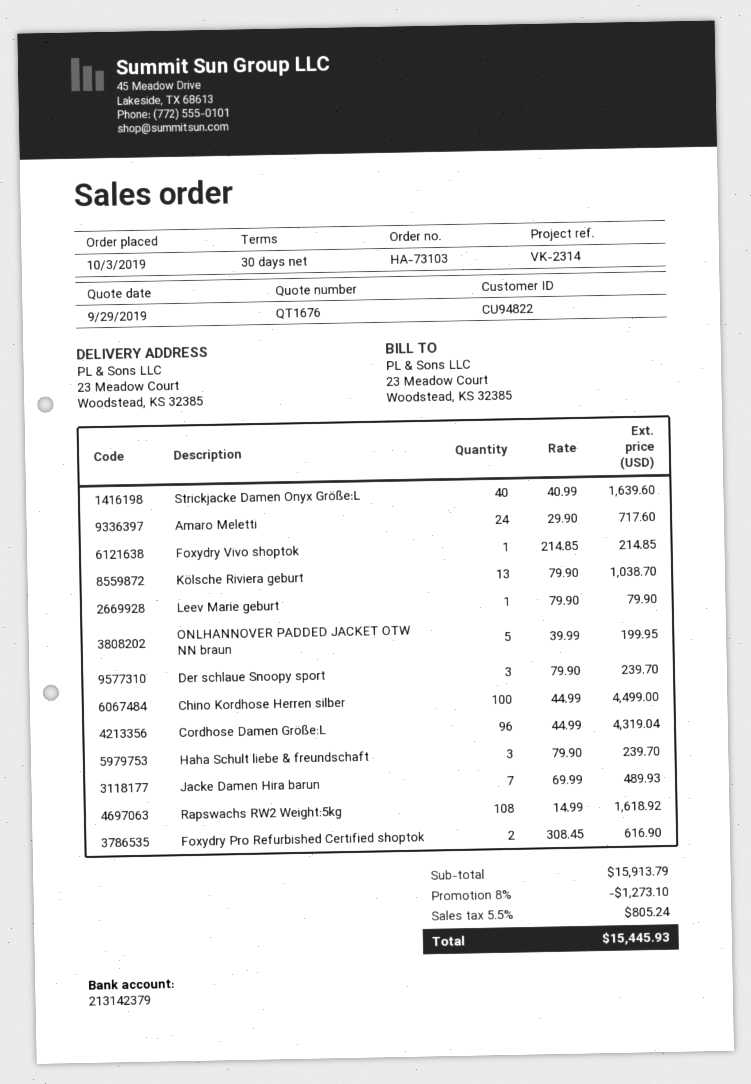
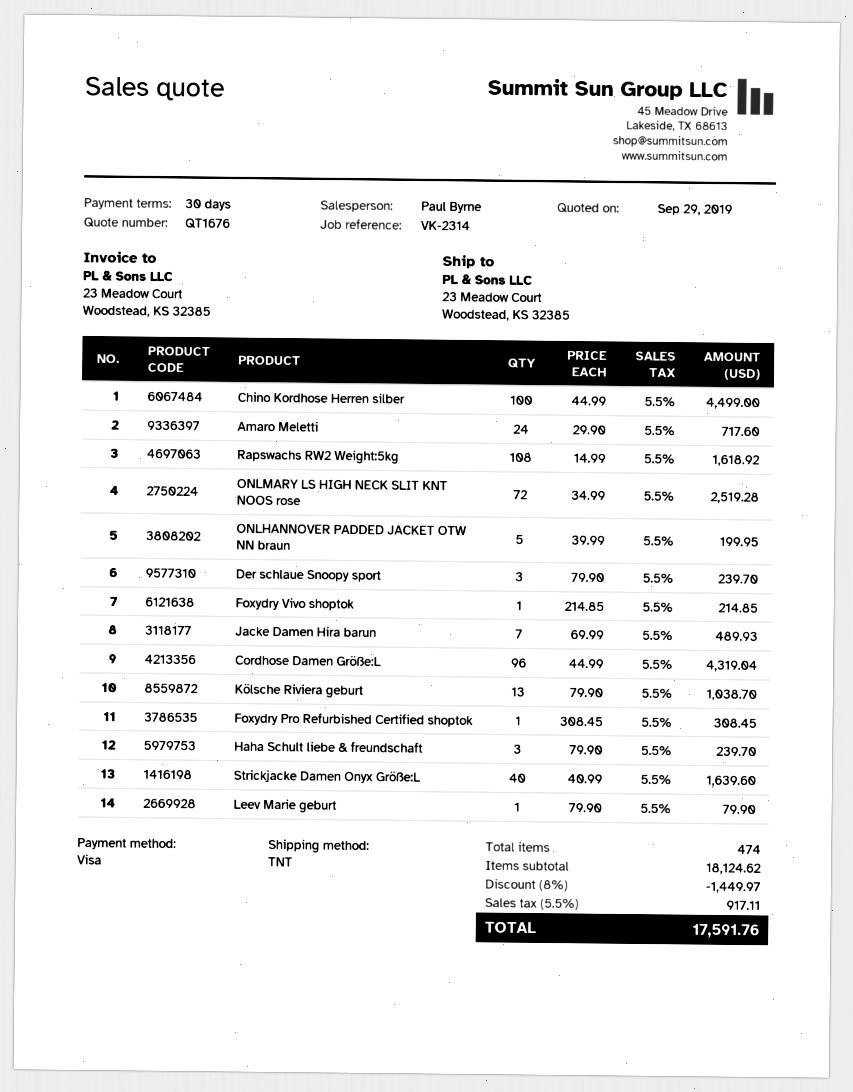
Foxydry Pro Refurbished Certified shoptok: 2 x 308.45 = 616.90 -> 1 x 308.45 = 308.45
ONLMARY LS HIGH NECK SLIT KNT NOOS rose: none -> 72 x 34.99 = 2519.28
subtotal: 15913.79 -> 18124.62
discount: 8% = 1273.10 -> 8% = 1449.97
tax: 5.5% = 805.24 -> 5.5% = 917.11
total: 15445.93 -> 17591.76

